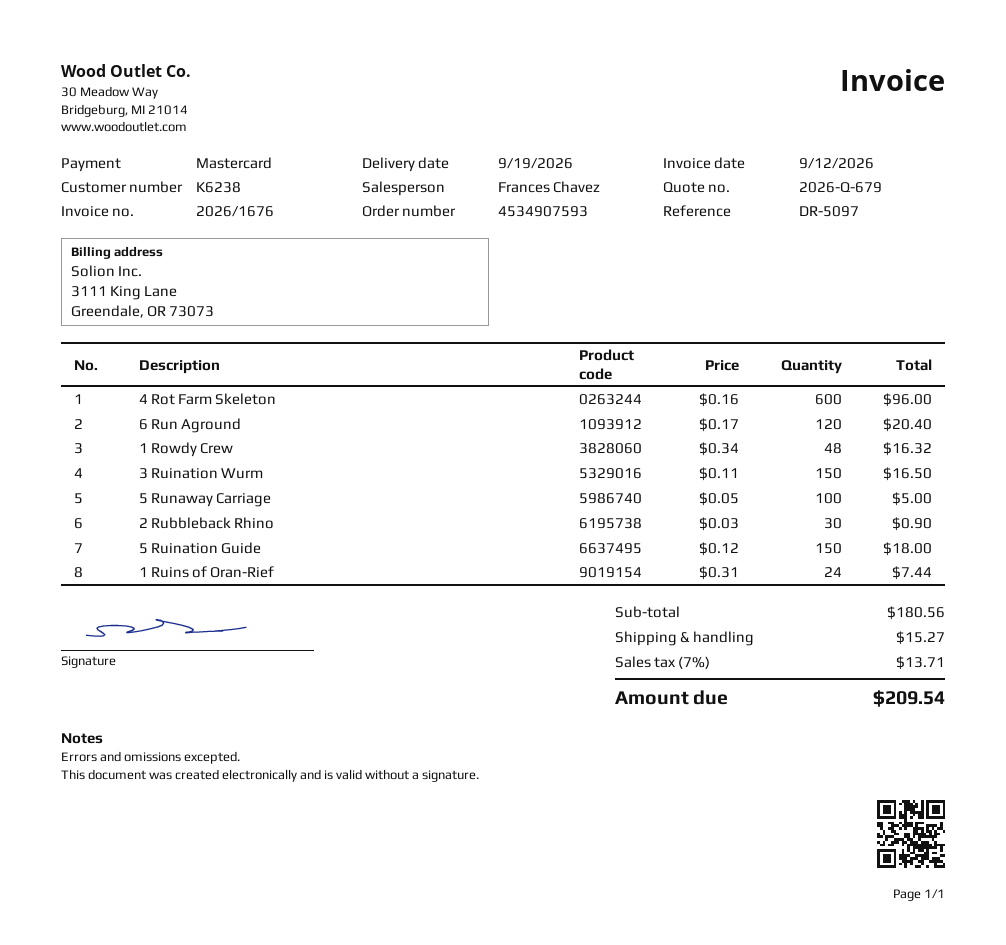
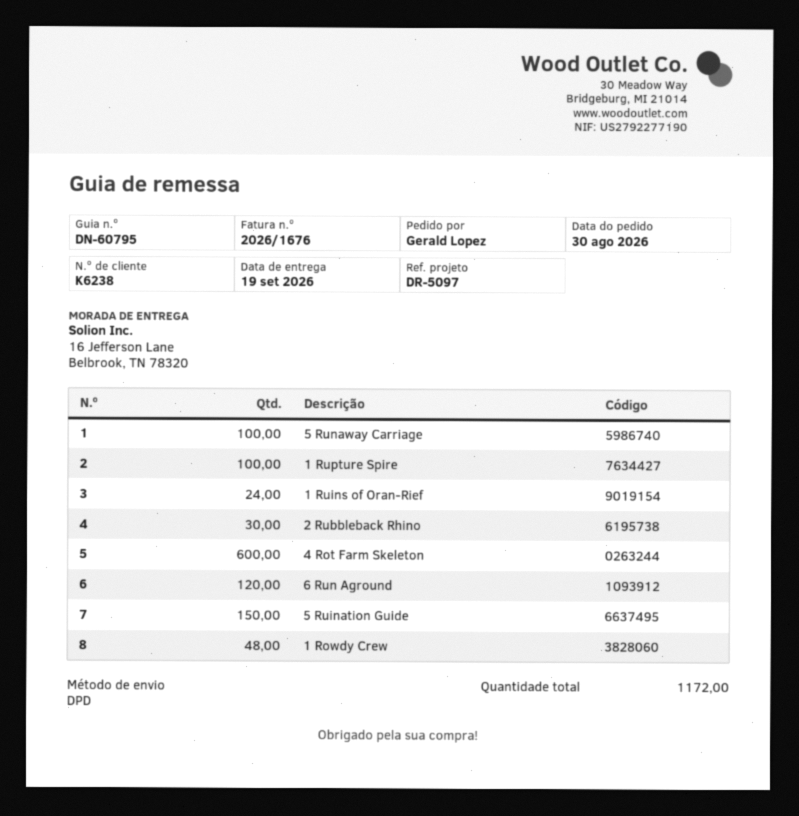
3 Ruination Wurm: 150 -> none
1 Rupture Spire: none -> 100

